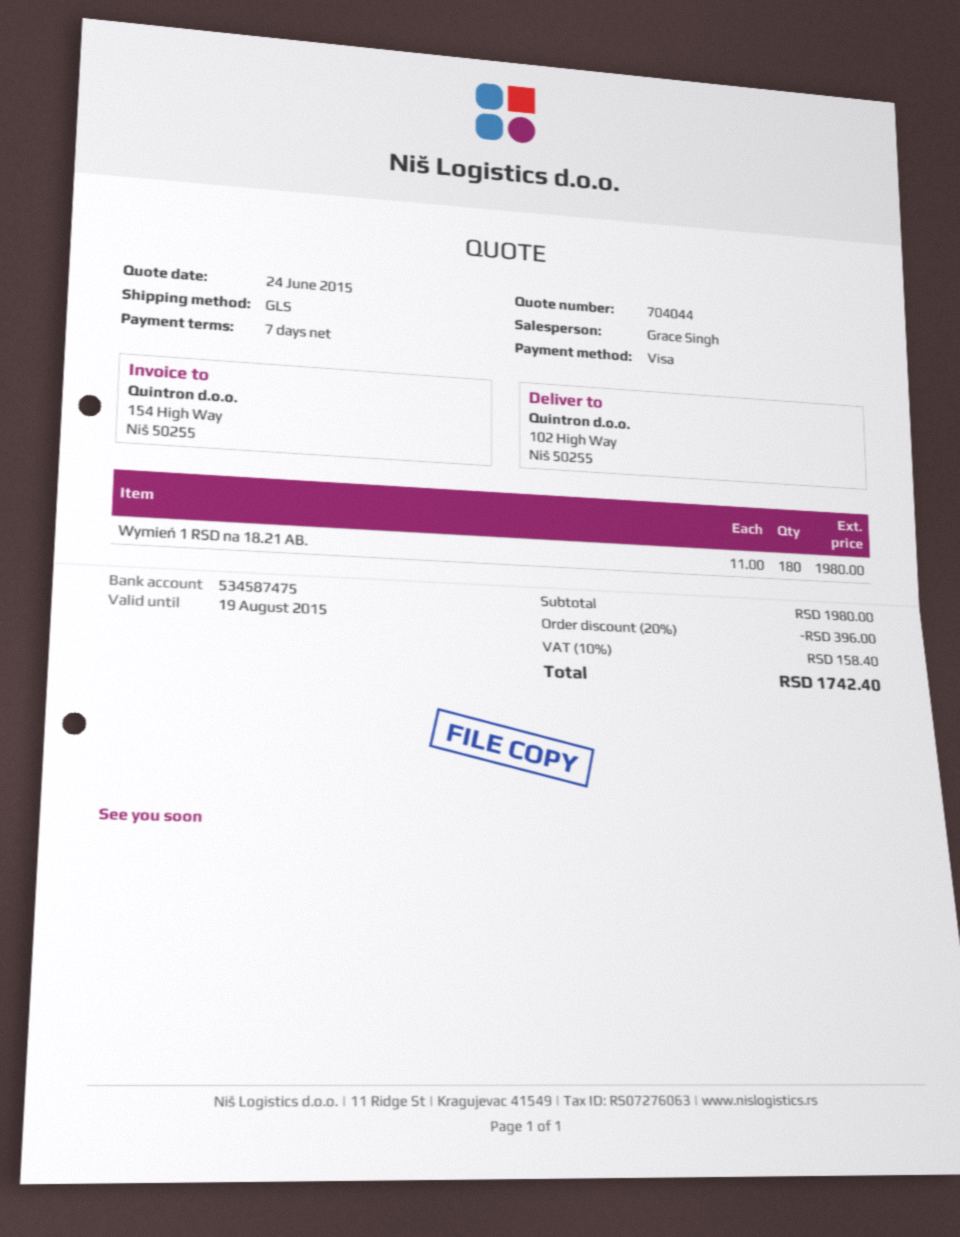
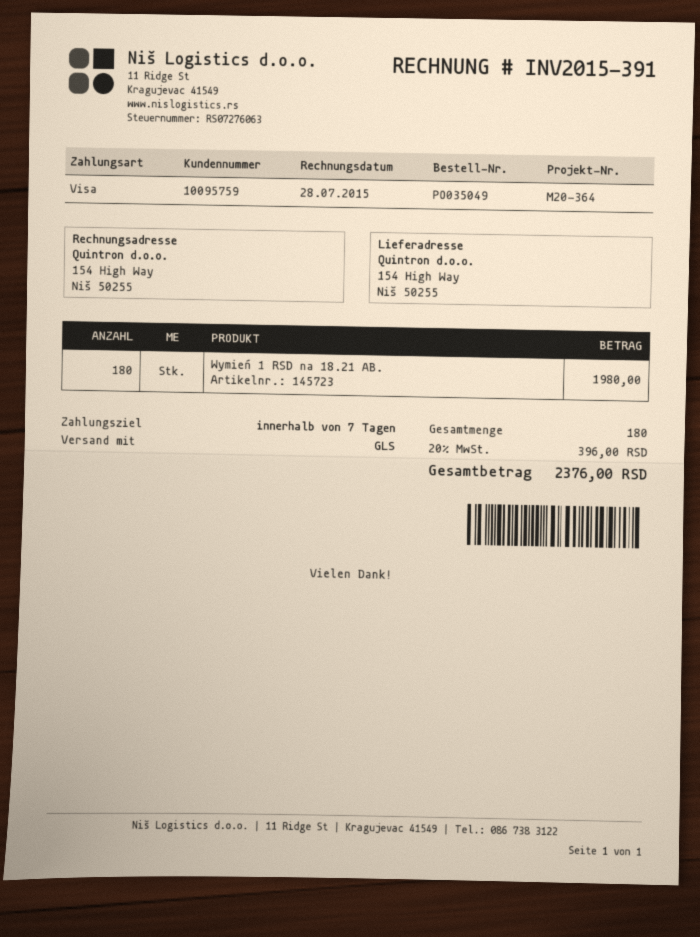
ship to: 102 High Way, Niš 50255 -> 154 High Way, Niš 50255
discount: 20% = 396.00 -> none
tax: 10% = 158.40 -> 20% = 396.00
total: 1742.40 -> 2376.00

